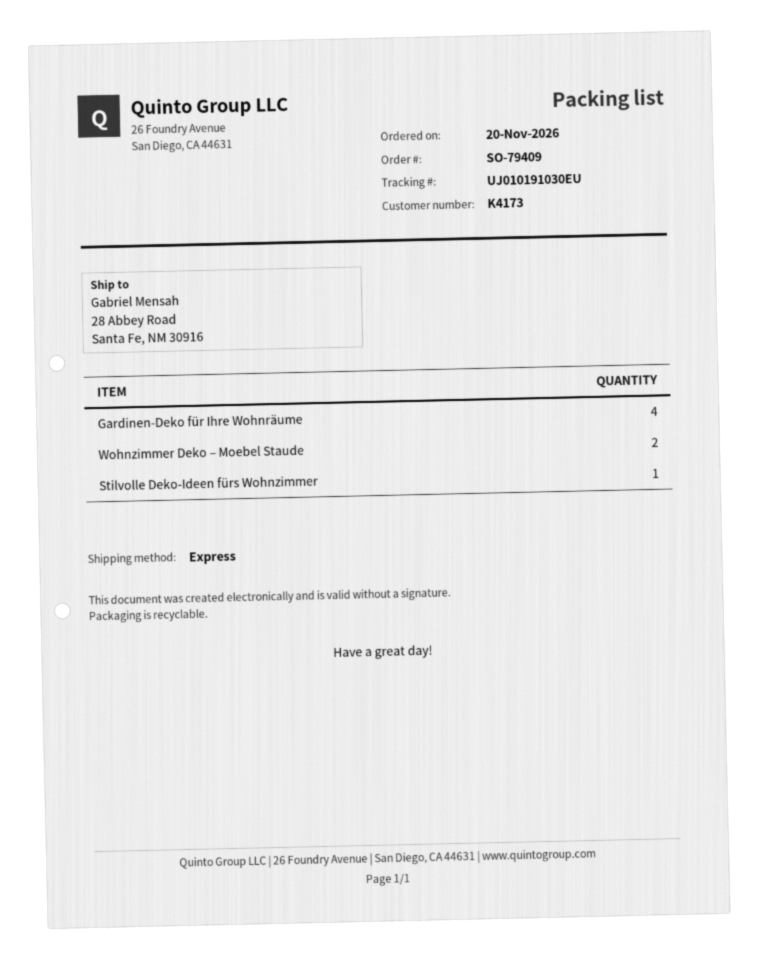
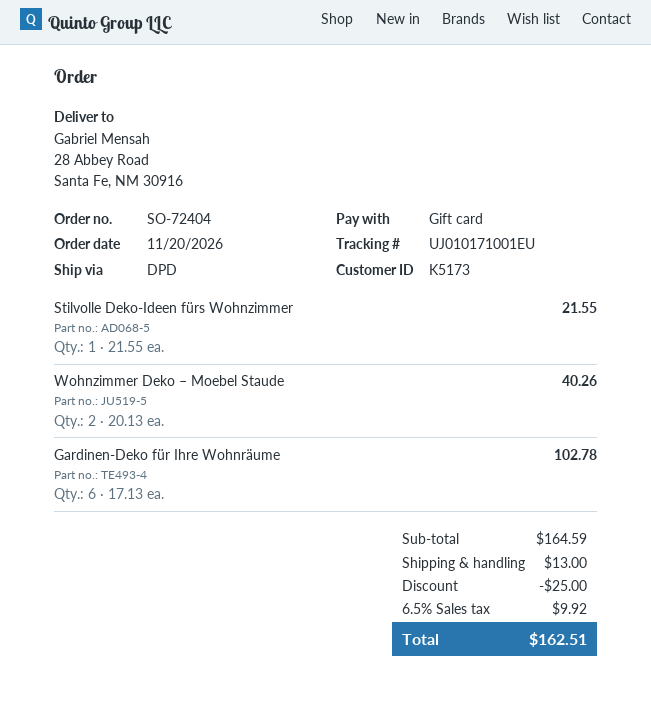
order number: SO-79409 -> SO-72404
customer number: K4173 -> K5173
shipping method: express -> DPD
tracking number: UJ010191030EU -> UJ010171001EU
Gardinen-Deko für Ihre Wohnräume: 4 -> 6

